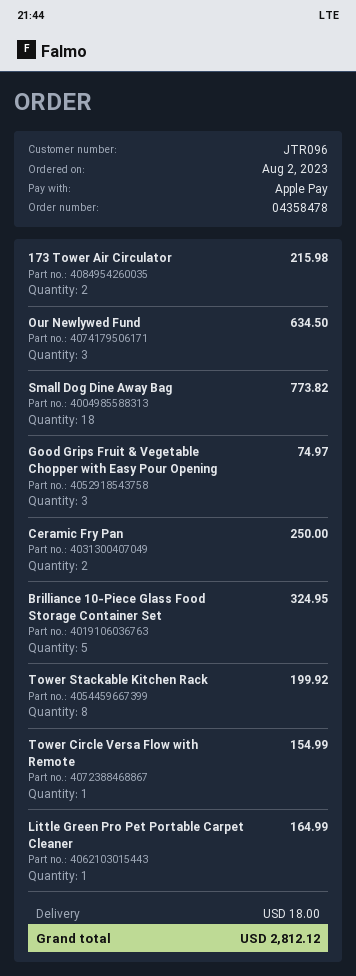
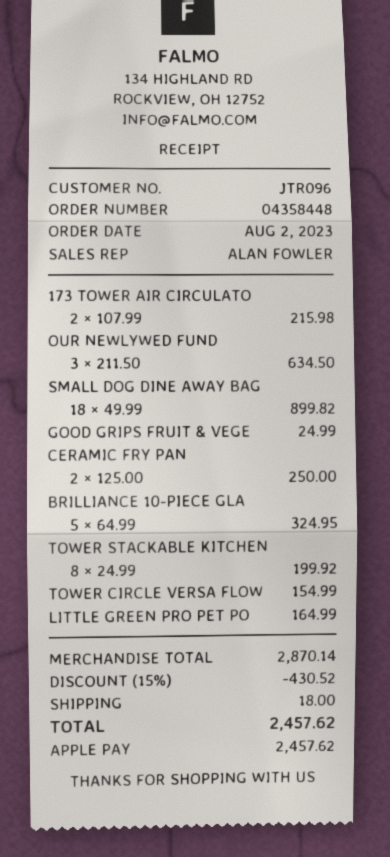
order number: 04358478 -> 04358448
Small Dog Dine Away Bag: 18 for 773.82 -> 18 for 899.82
Good Grips Fruit & Vegetable Chopper with Easy Pour Opening: 3 for 74.97 -> 1 for 24.99
discount: none -> 15% = 430.52
total: 2812.12 -> 2457.62

